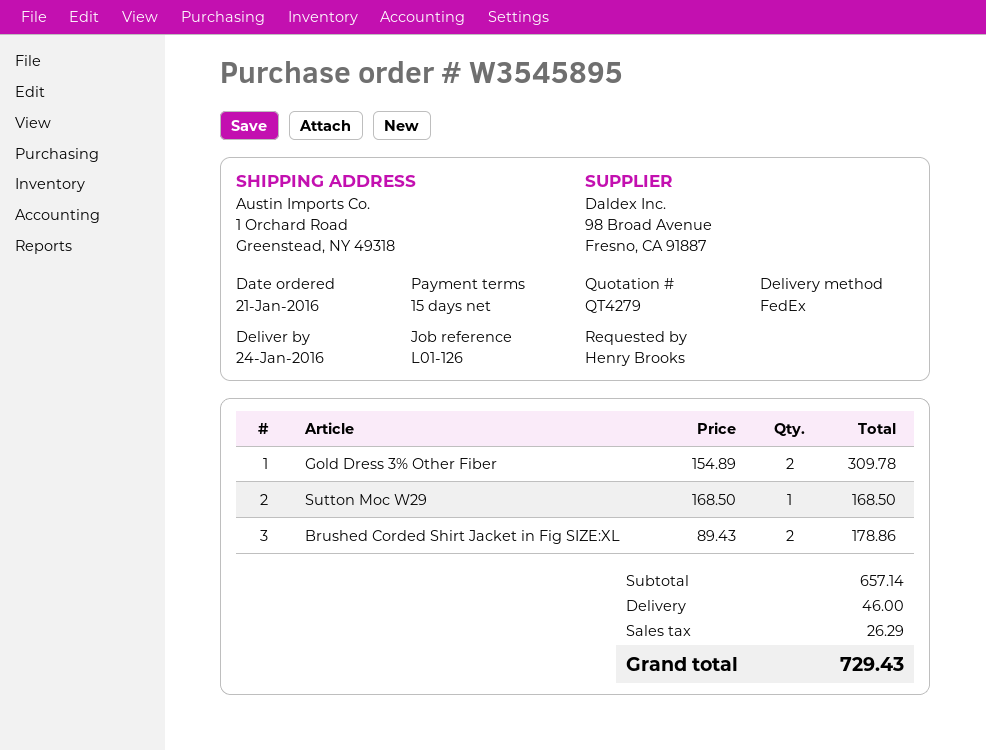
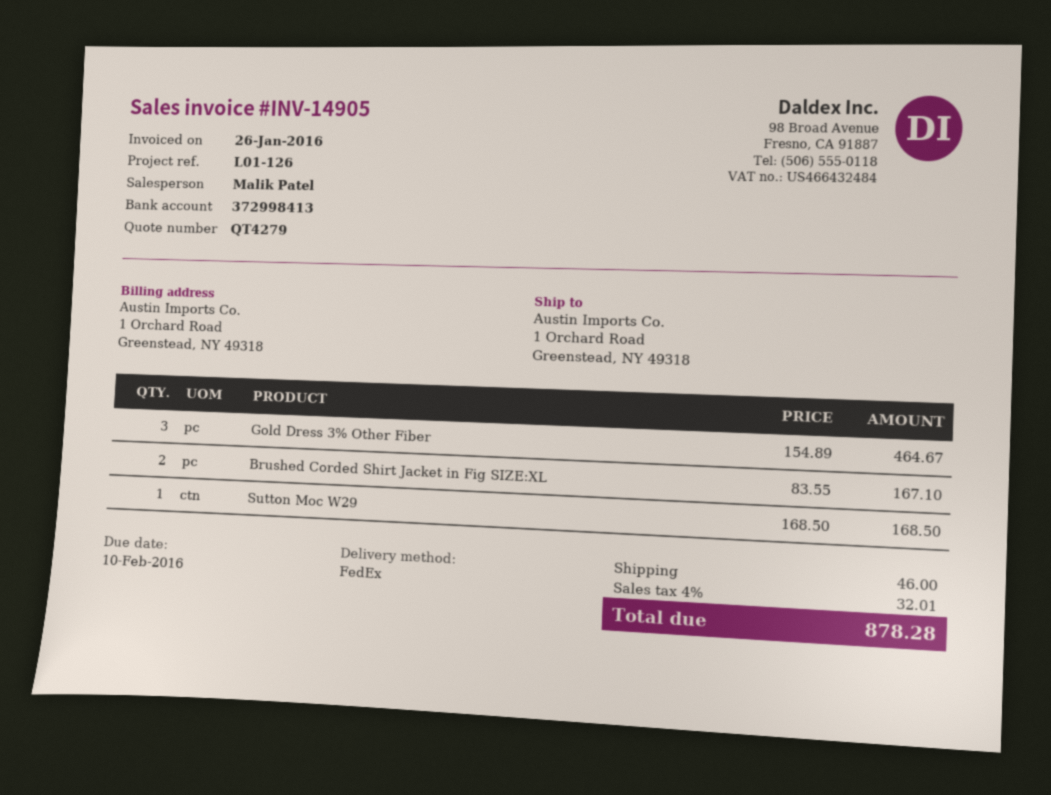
Gold Dress 3% Other Fiber: 2 x 154.89 = 309.78 -> 3 x 154.89 = 464.67
Brushed Corded Shirt Jacket in Fig SIZE:XL: 2 x 89.43 = 178.86 -> 2 x 83.55 = 167.10
tax: 26.29 -> 32.01
total: 729.43 -> 878.28

